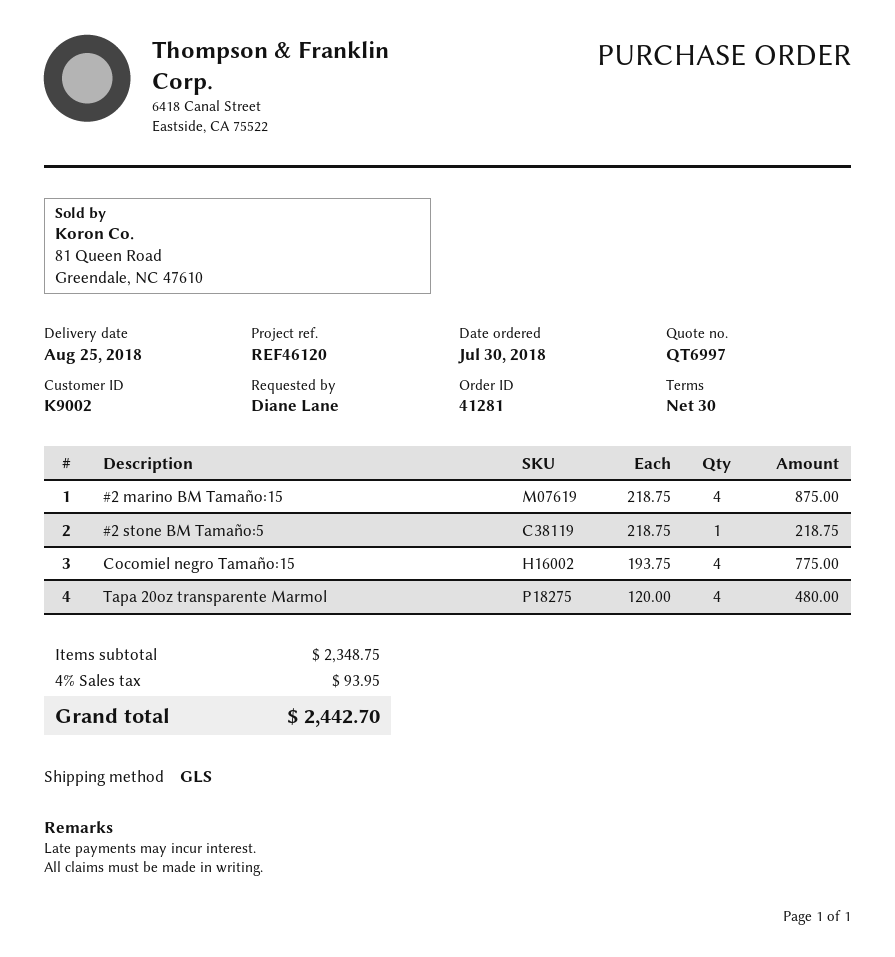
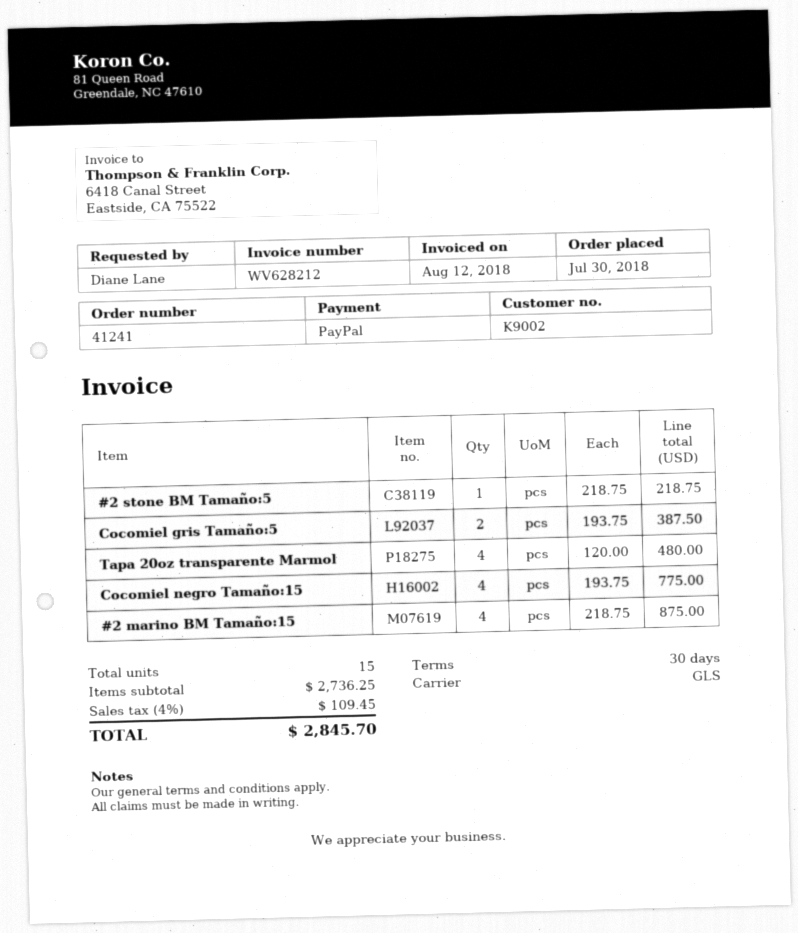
order number: 41281 -> 41241
Cocomiel gris Tamaño:5: none -> 2 x 193.75 = 387.50
subtotal: 2348.75 -> 2736.25
tax: 4% = 93.95 -> 4% = 109.45
total: 2442.70 -> 2845.70

